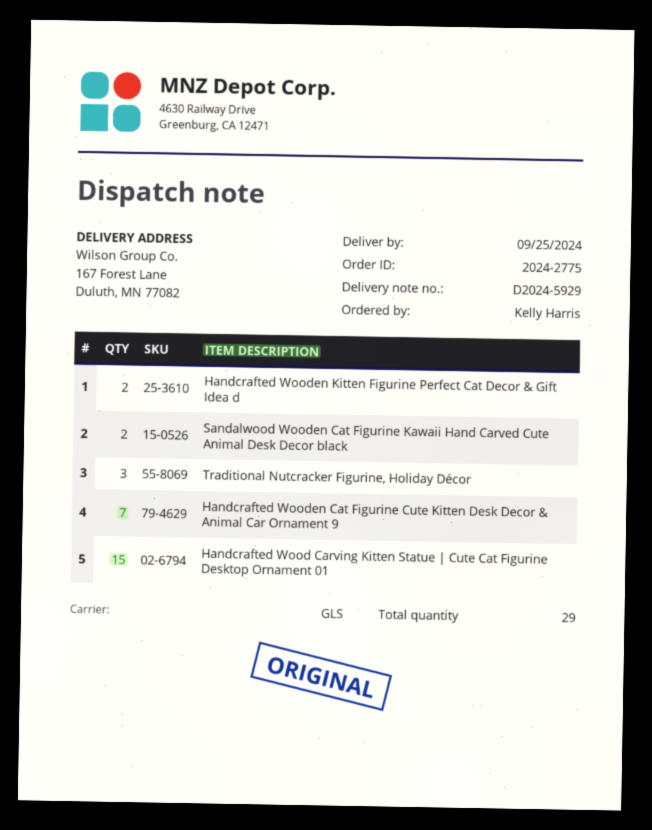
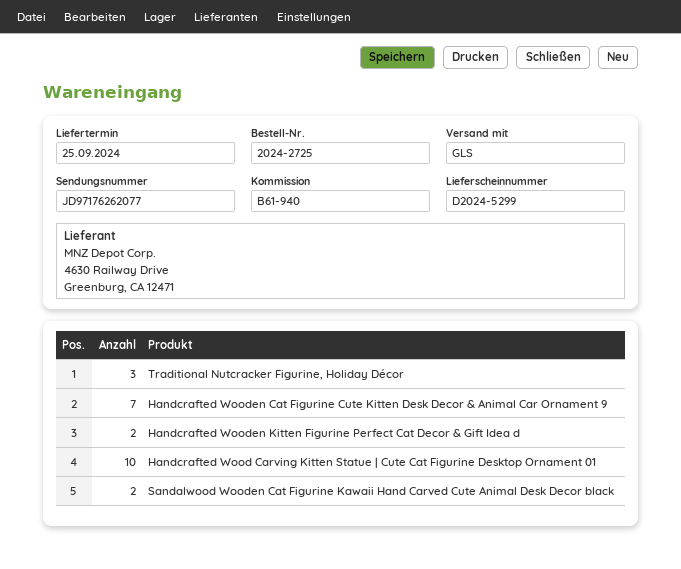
order number: 2024-2775 -> 2024-2725
delivery note number: D2024-5929 -> D2024-5299
Handcrafted Wood Carving Kitten Statue | Cute Cat Figurine Desktop Ornament 01: 15 -> 10

